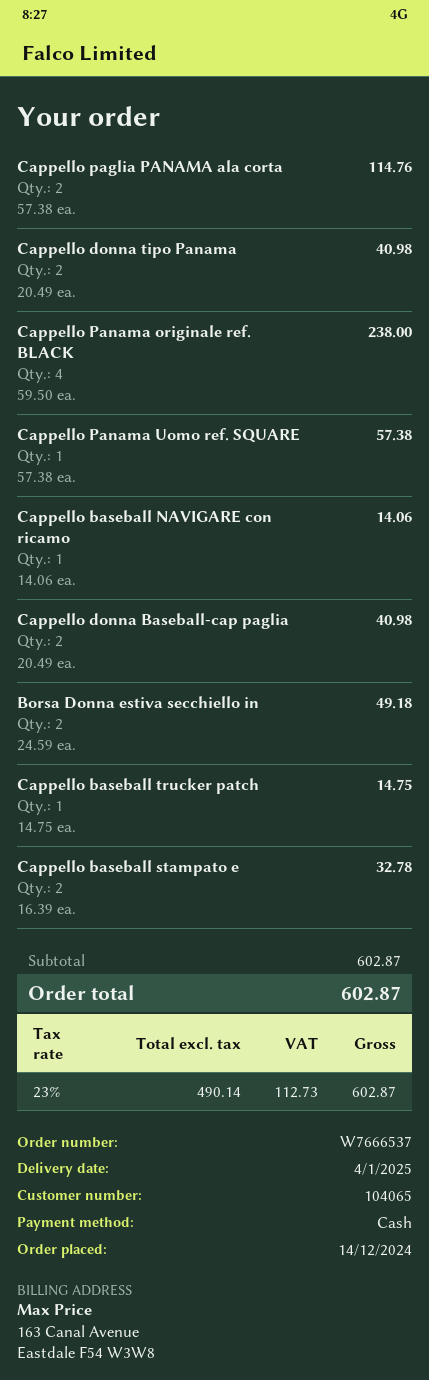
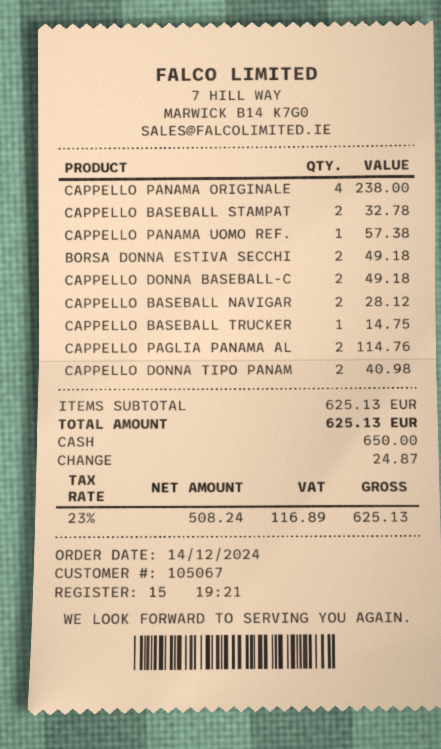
customer number: 104065 -> 105067
Cappello baseball NAVIGARE con ricamo: 1 for 14.06 -> 2 for 28.12
Cappello donna Baseball-cap paglia: 2 for 40.98 -> 2 for 49.18
subtotal: 602.87 -> 625.13
net: 490.14 -> 508.24
tax: 23% = 112.73 -> 23% = 116.89
total: 602.87 -> 625.13

